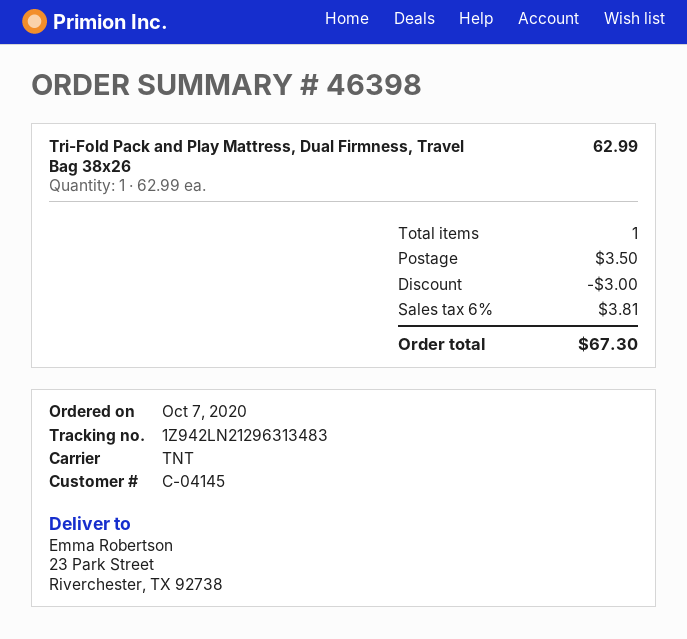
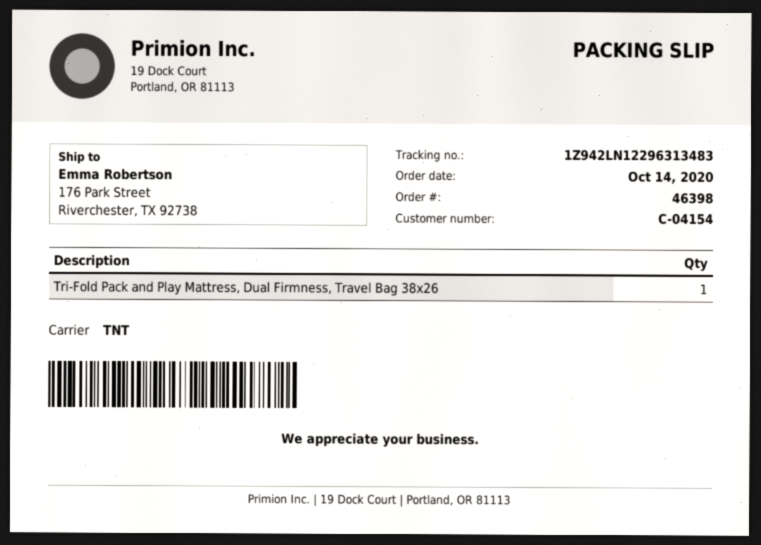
order date: 2020-10-07 -> 2020-10-14
customer number: C-04145 -> C-04154
tracking number: 1Z942LN21296313483 -> 1Z942LN12296313483
ship to: 23 Park Street, Riverchester, TX 92738 -> 176 Park Street, Riverchester, TX 92738

